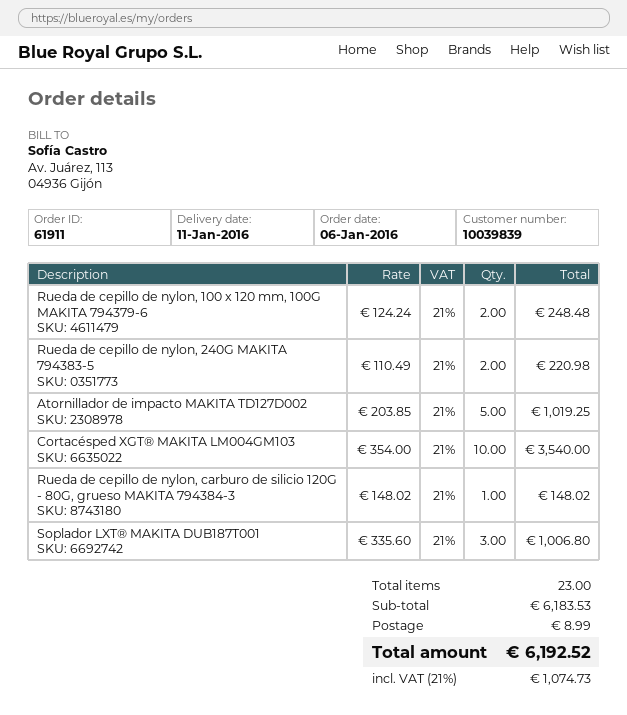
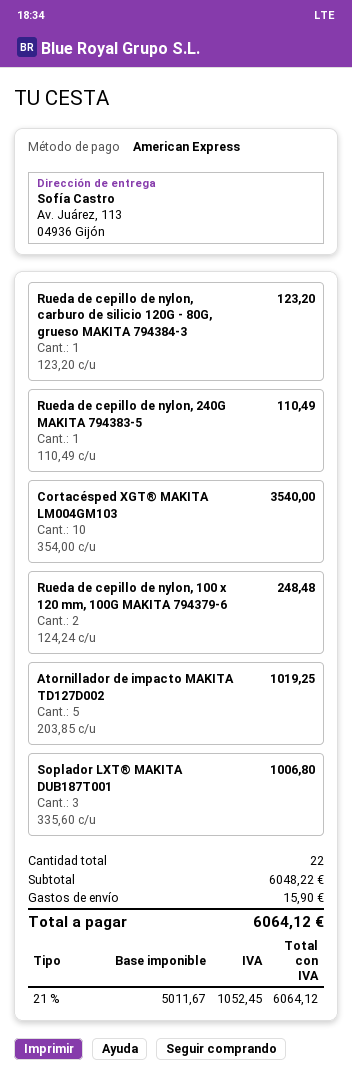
Rueda de cepillo de nylon, 240G MAKITA 794383-5: 2 x 110.49 = 220.98 -> 1 x 110.49 = 110.49
Rueda de cepillo de nylon, carburo de silicio 120G - 80G, grueso MAKITA 794384-3: 1 x 148.02 = 148.02 -> 1 x 123.20 = 123.20
total quantity: 23 -> 22
subtotal: 6183.53 -> 6048.22
shipping: 8.99 -> 15.90
tax: 21% = 1074.73 -> 21% = 1052.45
total: 6192.52 -> 6064.12

